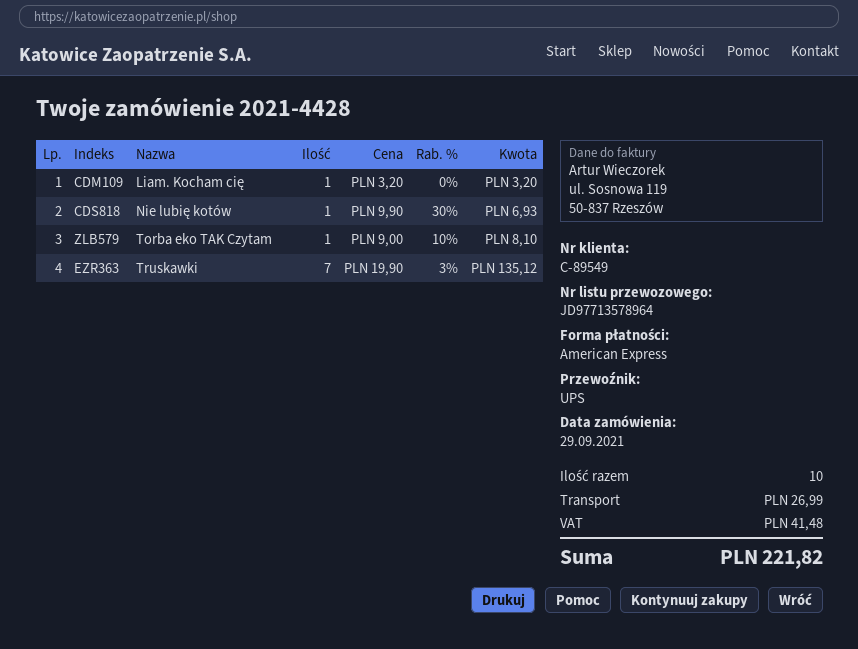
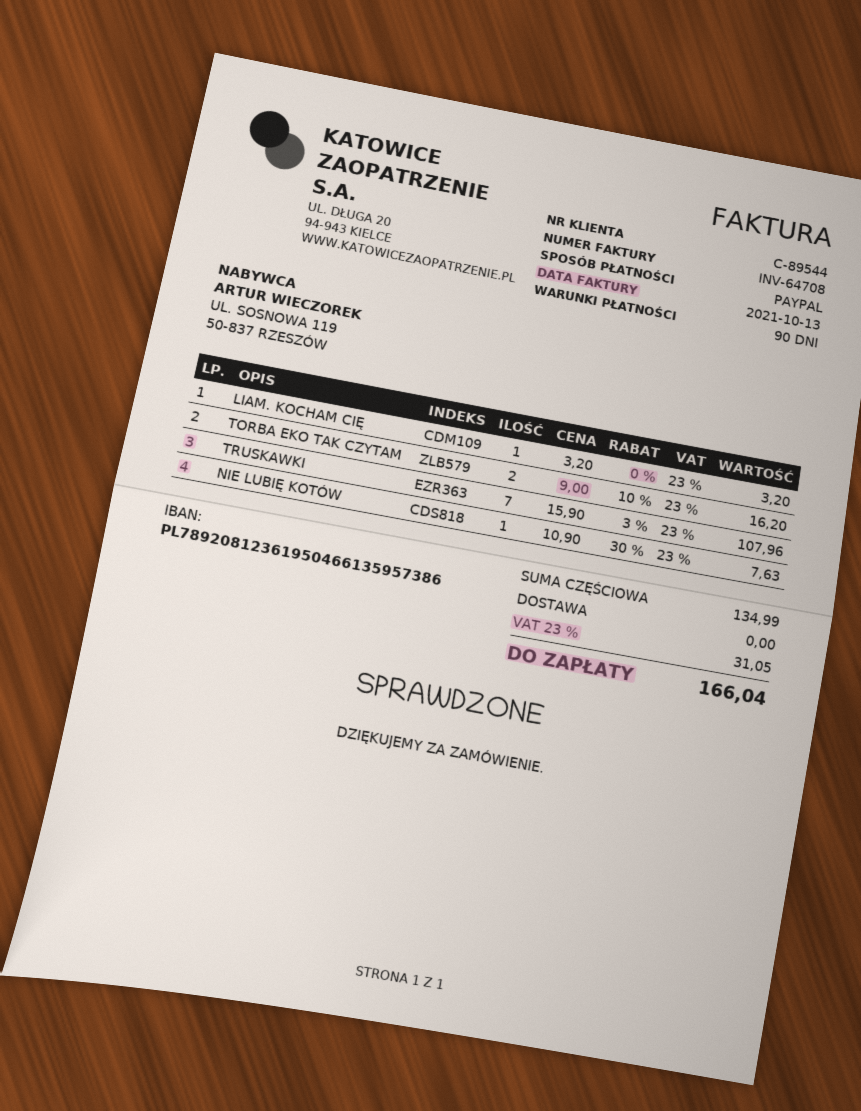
customer number: C-89549 -> C-89544
payment method: American Express -> PayPal
Nie lubię kotów: 1 x 9.90 - 30% = 6.93 -> 1 x 10.90 - 30% = 7.63
Torba eko TAK Czytam: 1 x 9.00 - 10% = 8.10 -> 2 x 9.00 - 10% = 16.20
Truskawki: 7 x 19.90 - 3% = 135.12 -> 7 x 15.90 - 3% = 107.96
shipping: 26.99 -> 0.00
tax: 41.48 -> 31.05
total: 221.82 -> 166.04

